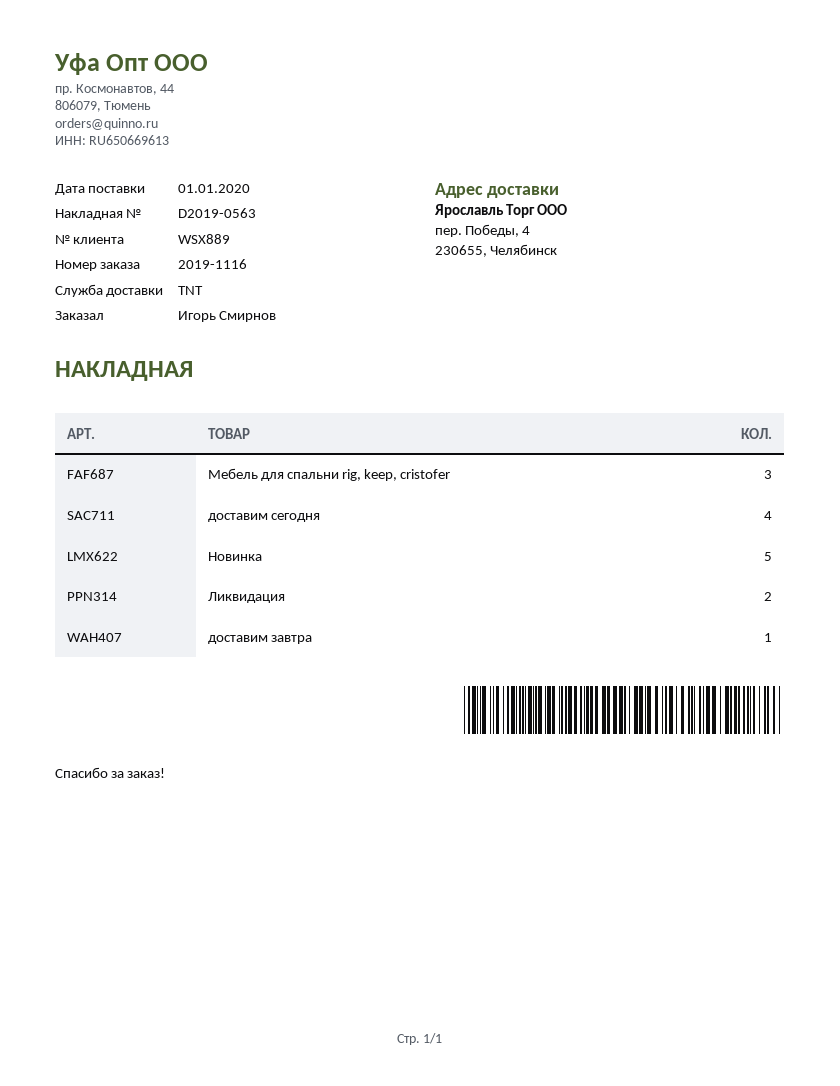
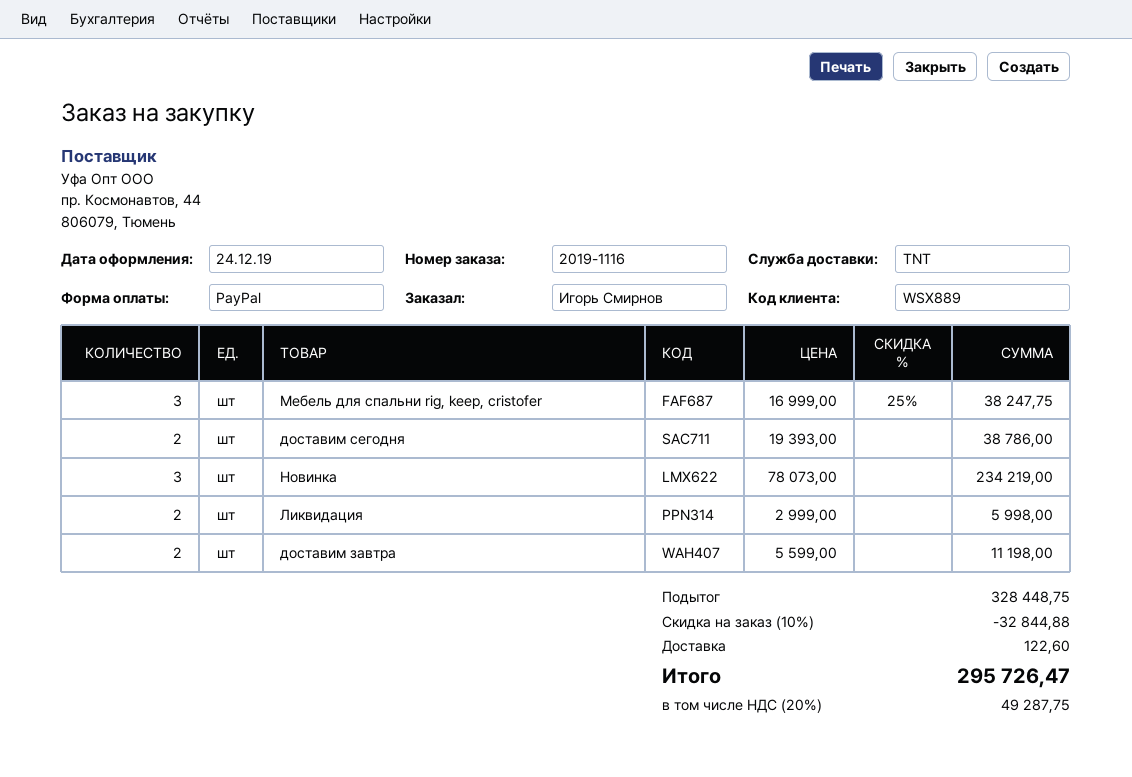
доставим сегодня: 4 -> 2
Новинка: 5 -> 3
доставим завтра: 1 -> 2

